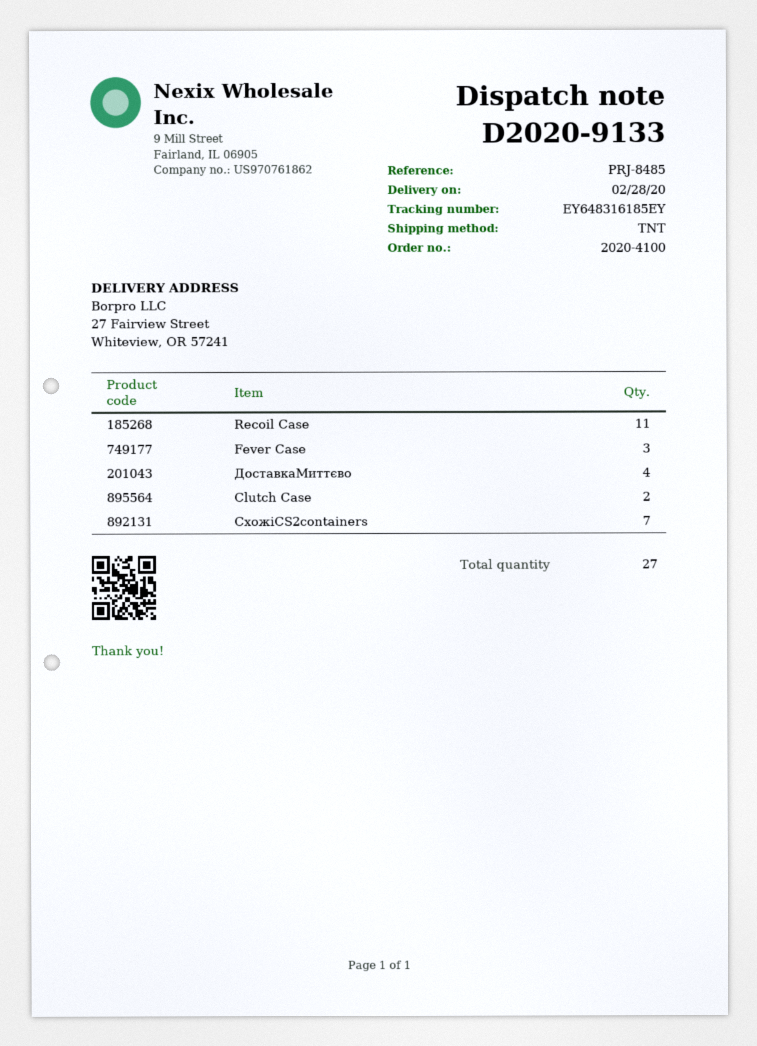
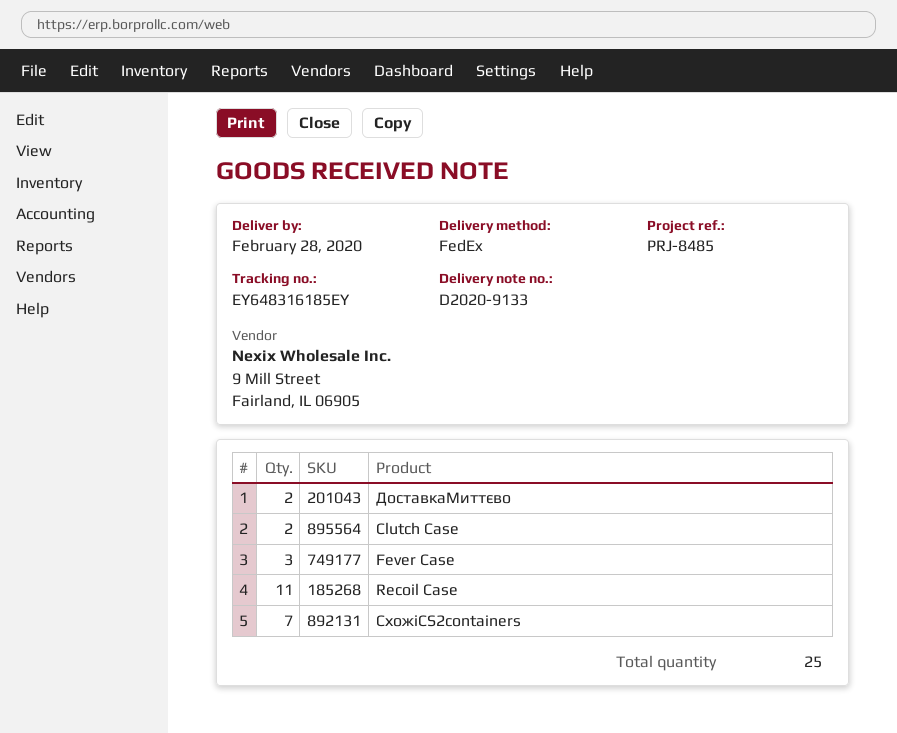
shipping method: TNT -> FedEx
ДоставкаМиттєво: 4 -> 2
total quantity: 27 -> 25

